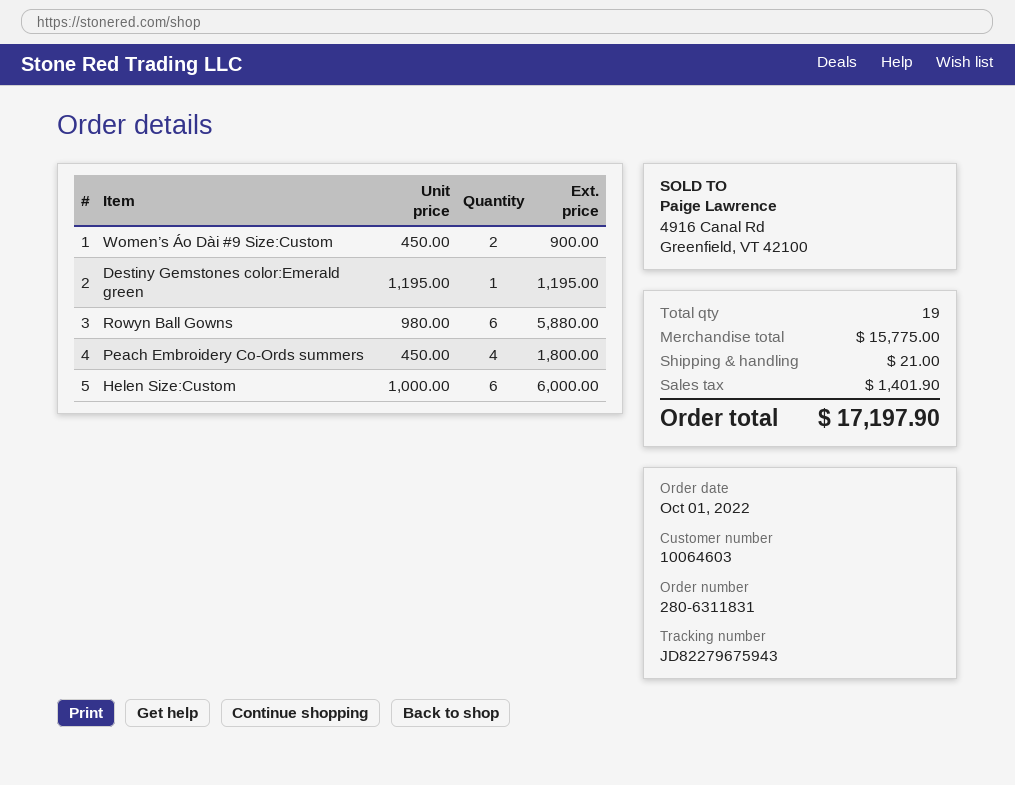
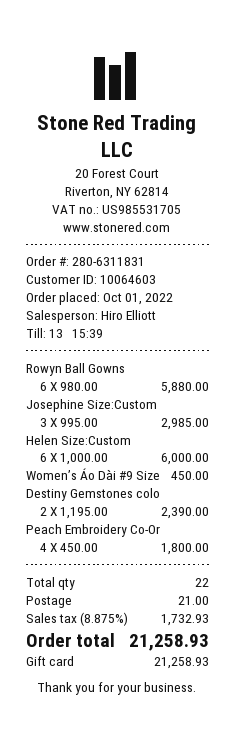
Women’s Áo Dài #9 Size:Custom: 2 x 450.00 = 900.00 -> 1 x 450.00 = 450.00
Destiny Gemstones color:Emerald green: 1 x 1195.00 = 1195.00 -> 2 x 1195.00 = 2390.00
Josephine Size:Custom: none -> 3 x 995.00 = 2985.00
total quantity: 19 -> 22
tax: 1401.90 -> 1732.93
total: 17197.90 -> 21258.93

